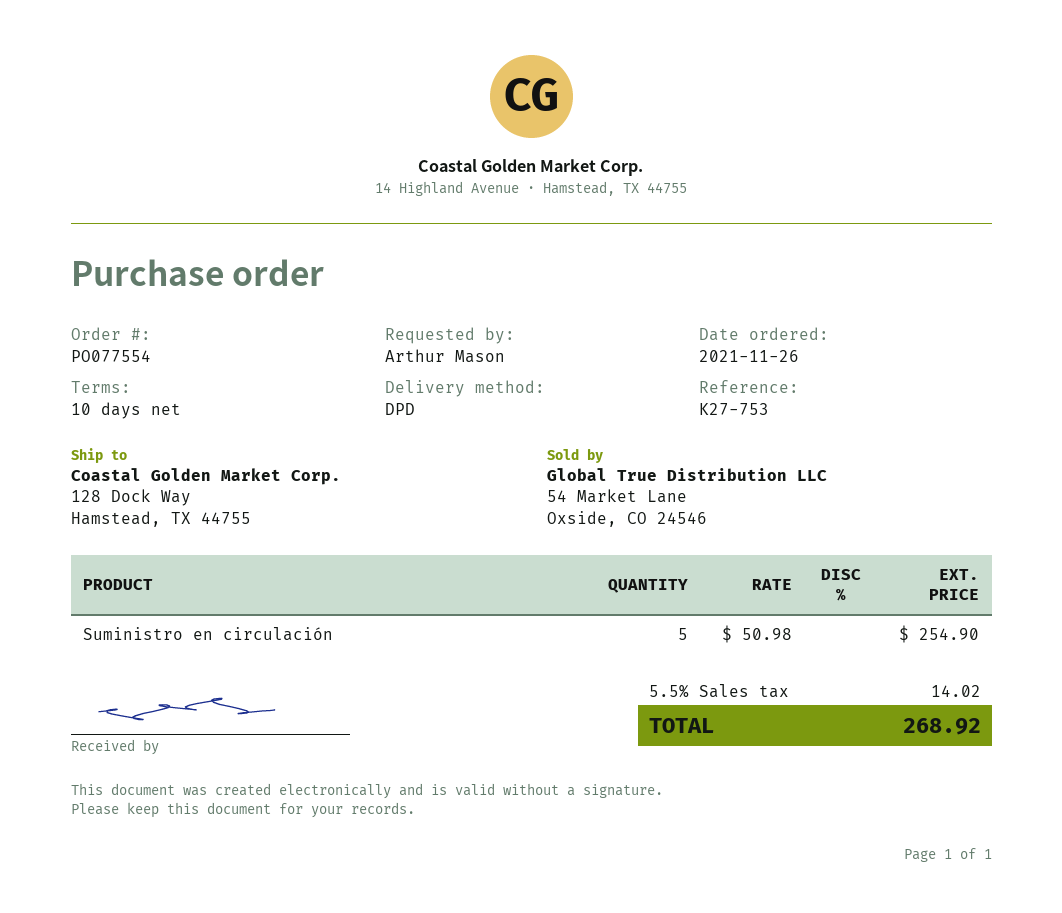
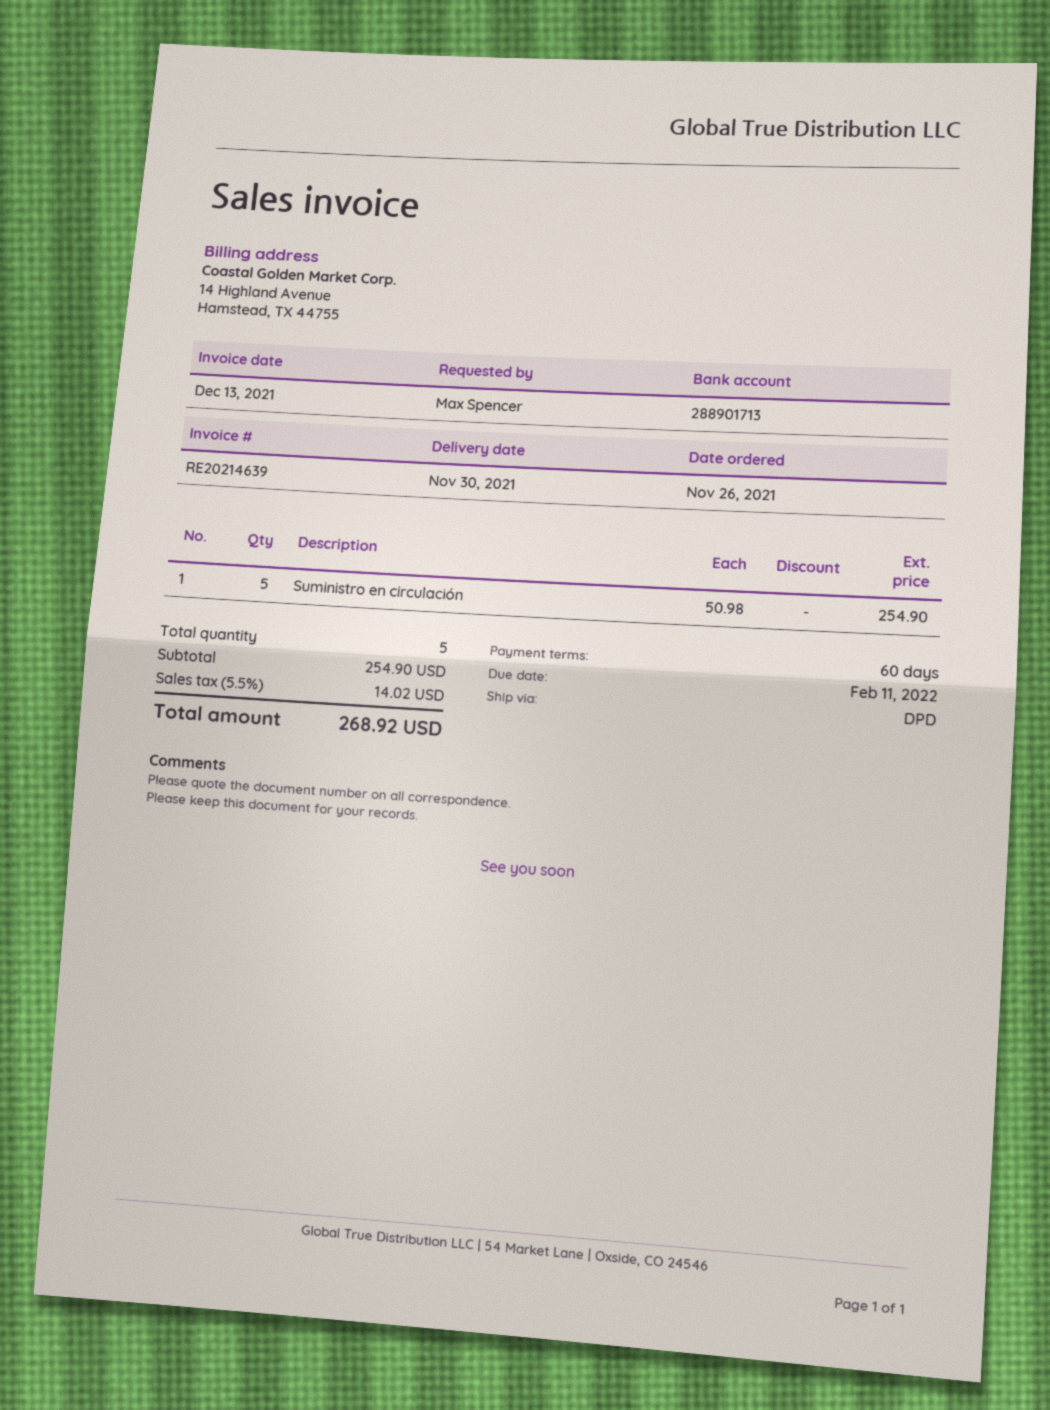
payment terms: 10 days -> 60 days
ordered by: Arthur Mason -> Max Spencer

